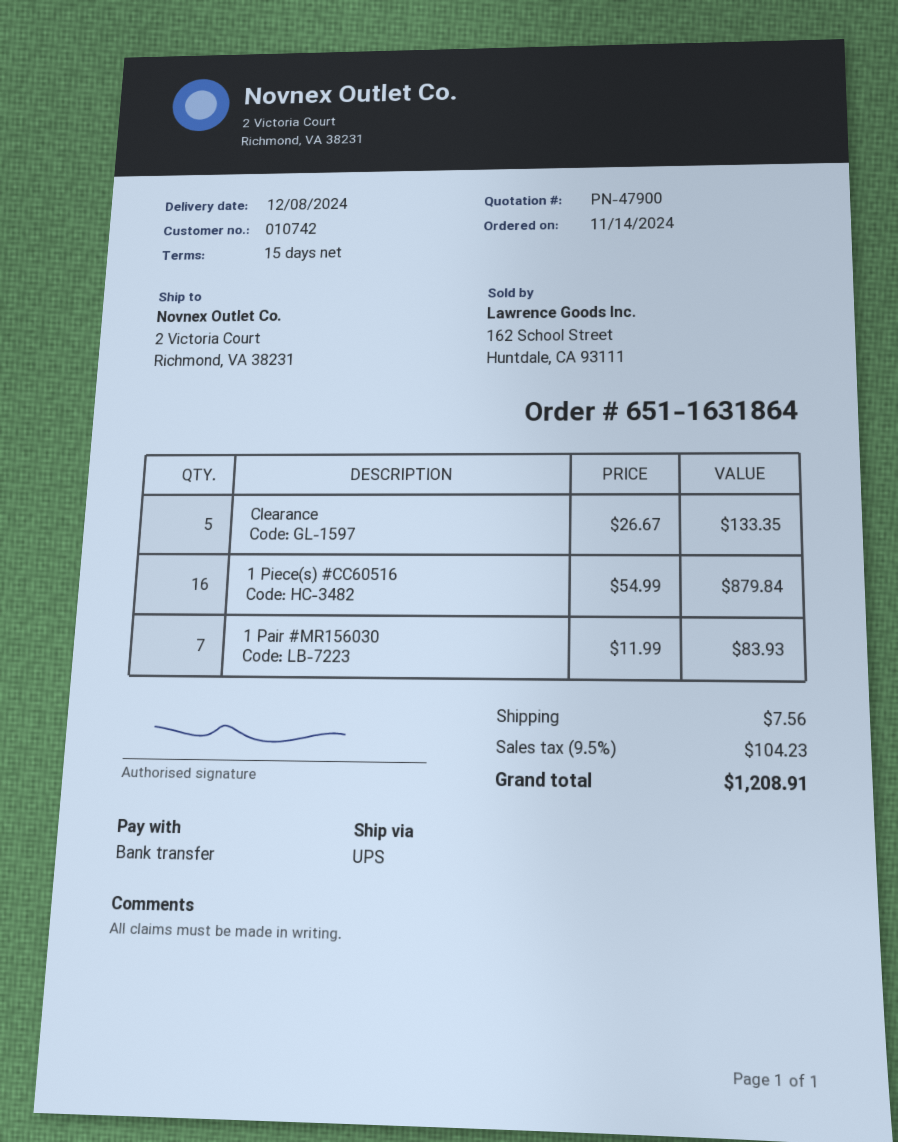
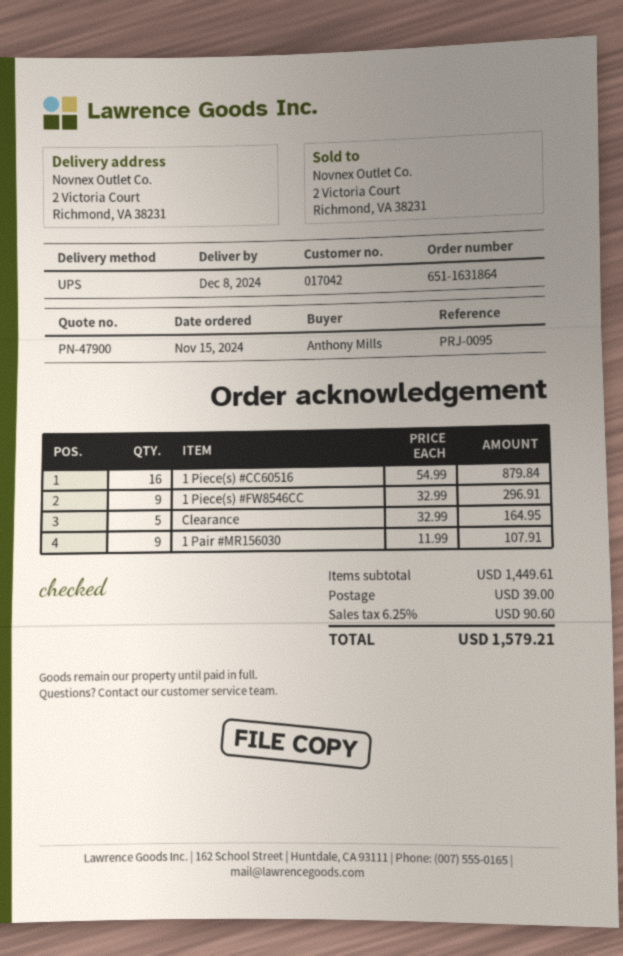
order date: 2024-11-14 -> 2024-11-15
customer number: 010742 -> 017042
Clearance: 5 x 26.67 = 133.35 -> 5 x 32.99 = 164.95
1 Pair #MR156030: 7 x 11.99 = 83.93 -> 9 x 11.99 = 107.91
1 Piece(s) #FW8546CC: none -> 9 x 32.99 = 296.91
shipping: 7.56 -> 39.00
tax: 9.5% = 104.23 -> 6.25% = 90.60
total: 1208.91 -> 1579.21

